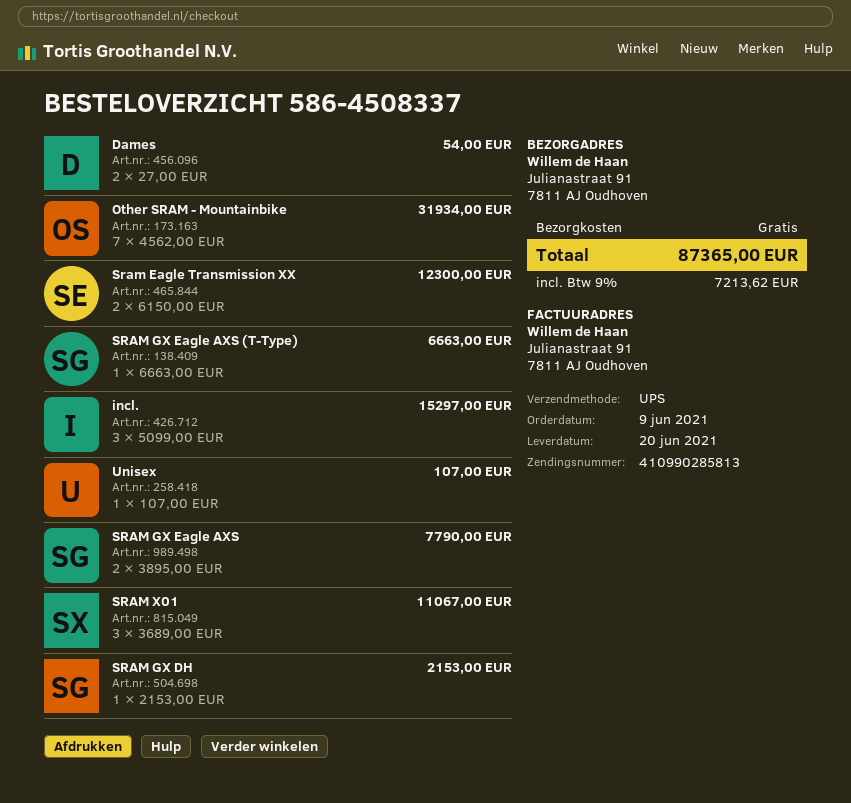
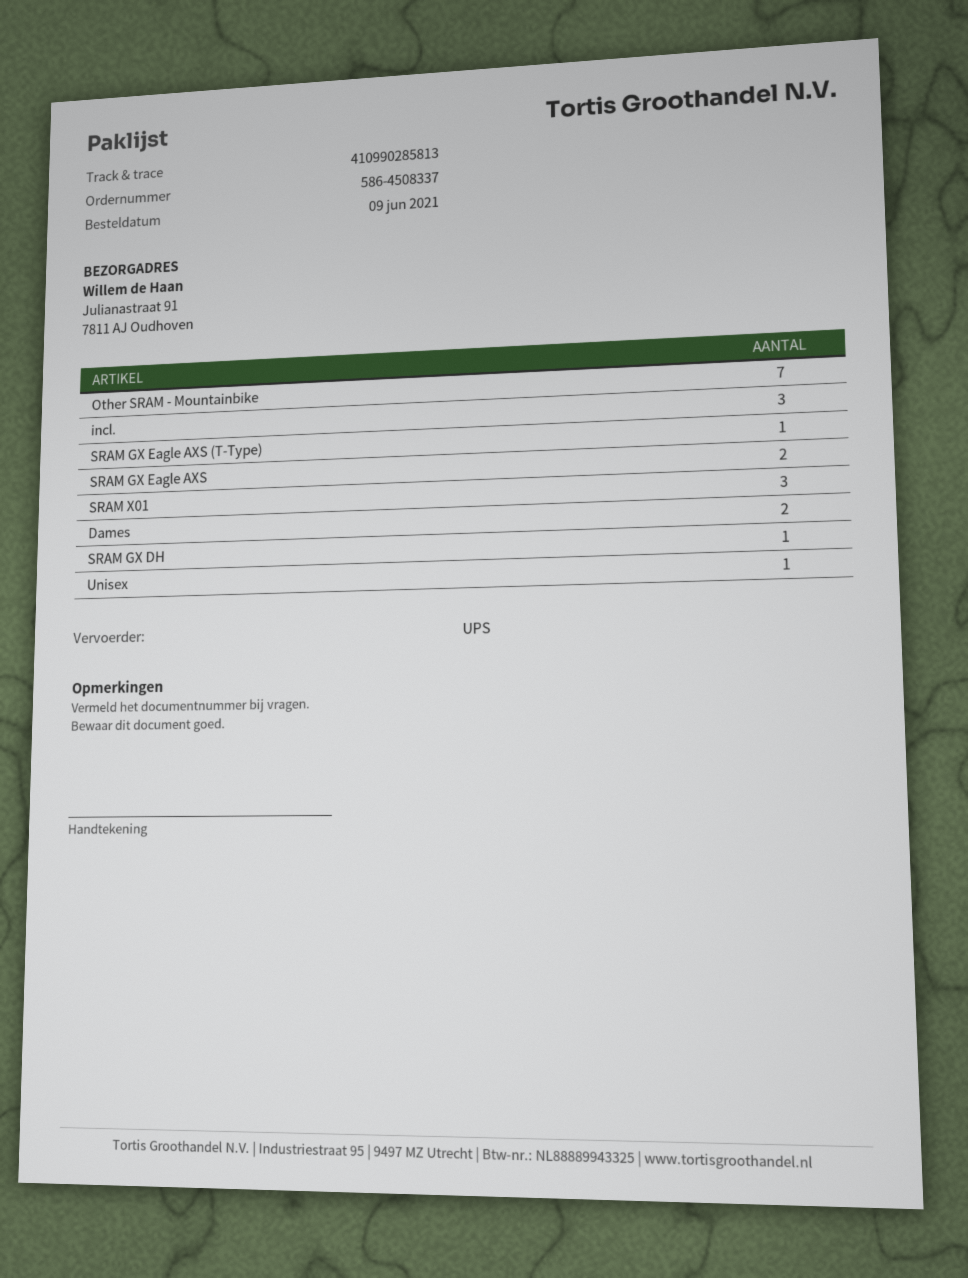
Sram Eagle Transmission XX: 2 -> none

